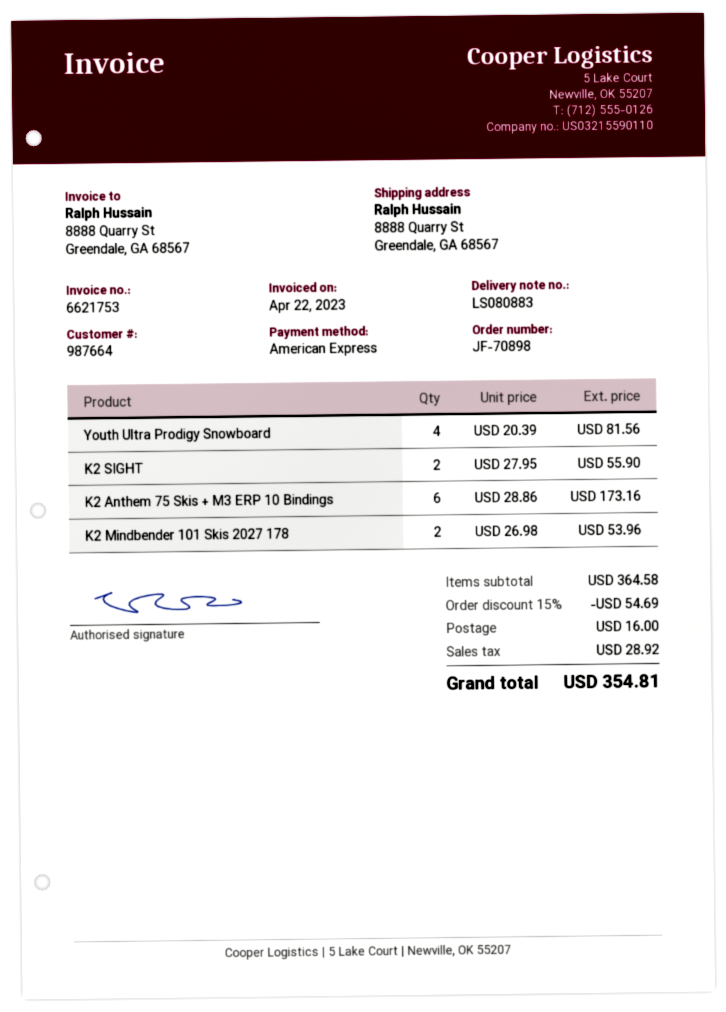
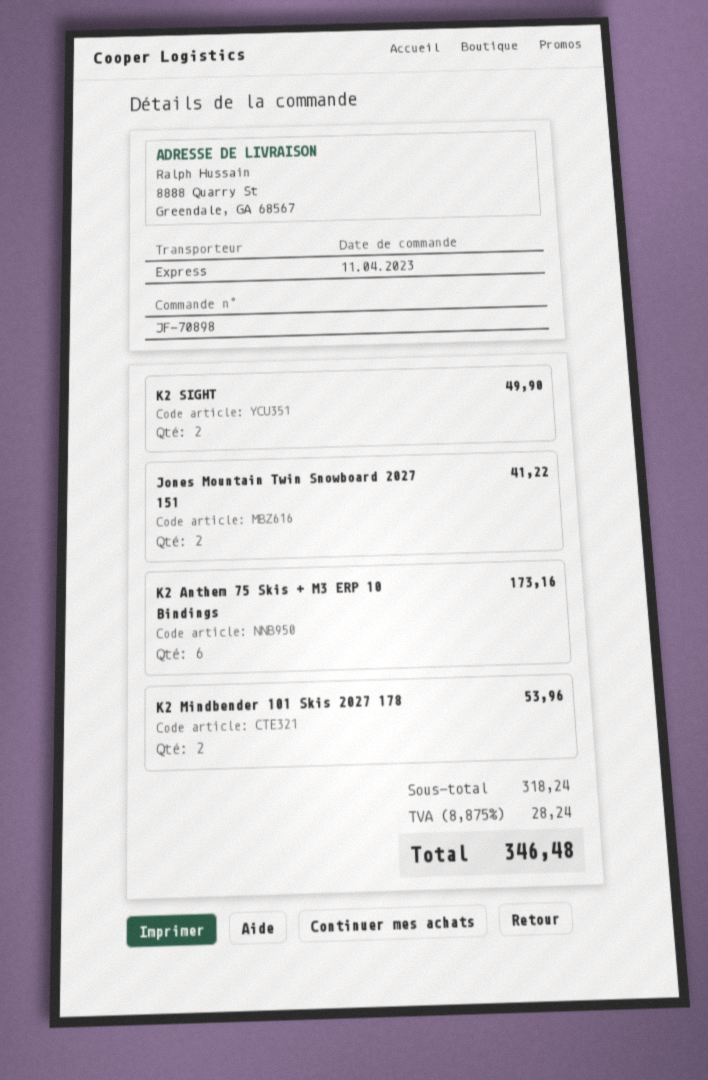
Youth Ultra Prodigy Snowboard: 4 for 81.56 -> none
K2 SIGHT: 2 for 55.90 -> 2 for 49.90
Jones Mountain Twin Snowboard 2027 151: none -> 2 for 41.22
subtotal: 364.58 -> 318.24
discount: 15% = 54.69 -> none
shipping: 16.00 -> none
tax: 28.92 -> 28.24
total: 354.81 -> 346.48

